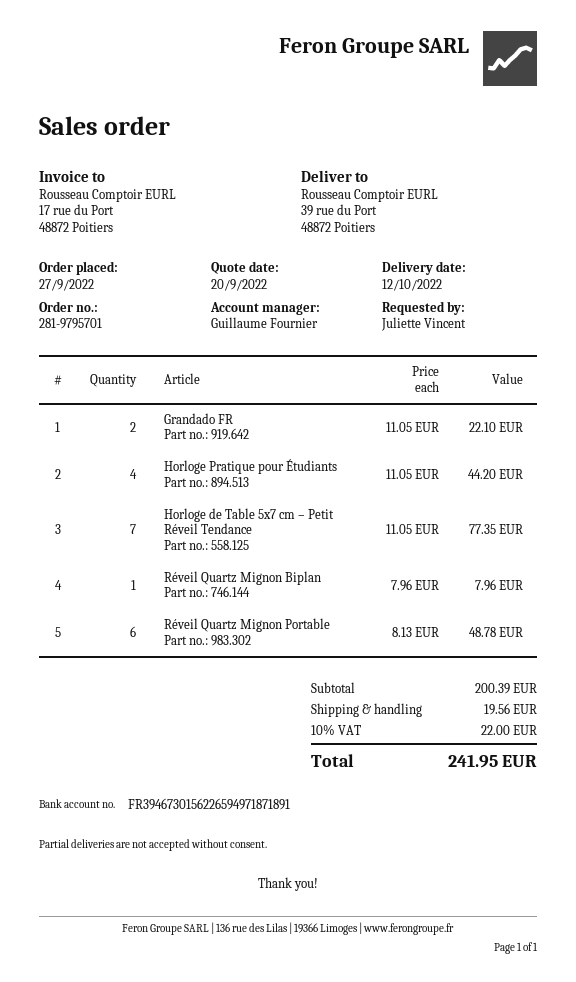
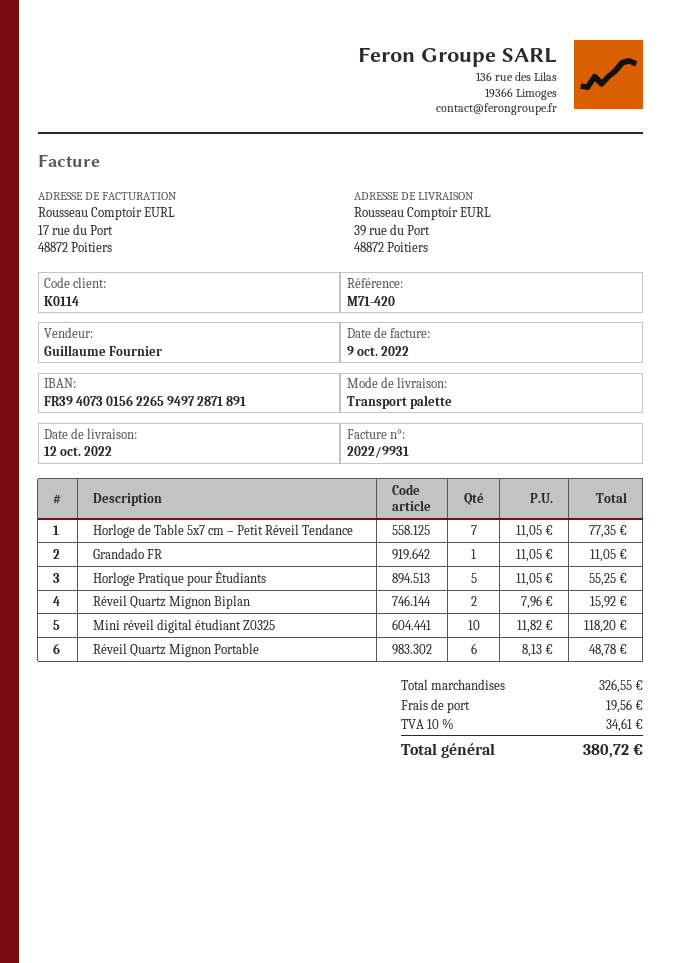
bank account: FR3946730156226594971871891 -> FR3940730156226594972871891
Grandado FR: 2 x 11.05 = 22.10 -> 1 x 11.05 = 11.05
Horloge Pratique pour Étudiants: 4 x 11.05 = 44.20 -> 5 x 11.05 = 55.25
Réveil Quartz Mignon Biplan: 1 x 7.96 = 7.96 -> 2 x 7.96 = 15.92
Mini réveil digital étudiant Z0325: none -> 10 x 11.82 = 118.20
subtotal: 200.39 -> 326.55
tax: 10% = 22.00 -> 10% = 34.61
total: 241.95 -> 380.72

